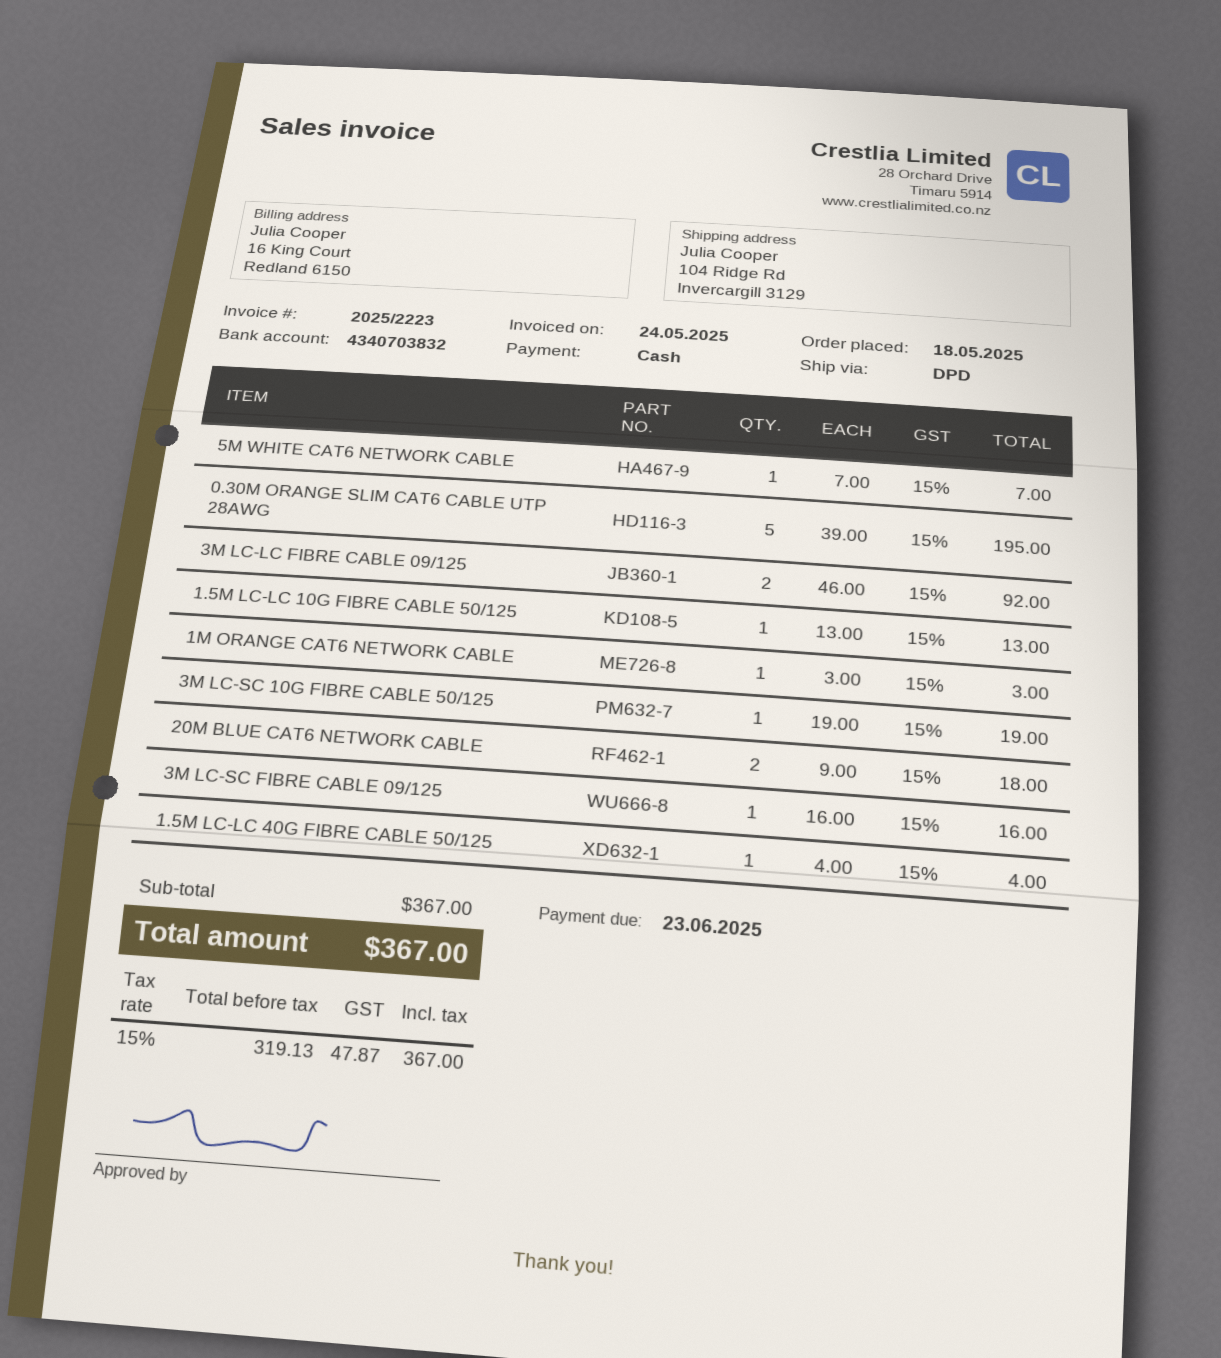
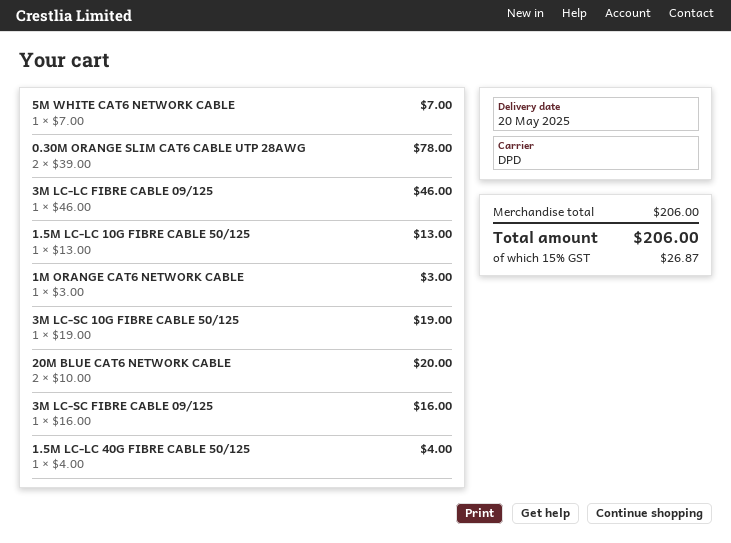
0.30M ORANGE SLIM CAT6 CABLE UTP 28AWG: 5 x 39.00 = 195.00 -> 2 x 39.00 = 78.00
3M LC-LC FIBRE CABLE 09/125: 2 x 46.00 = 92.00 -> 1 x 46.00 = 46.00
20M BLUE CAT6 NETWORK CABLE: 2 x 9.00 = 18.00 -> 2 x 10.00 = 20.00
subtotal: 367.00 -> 206.00
tax: 15% = 47.87 -> 15% = 26.87
total: 367.00 -> 206.00

